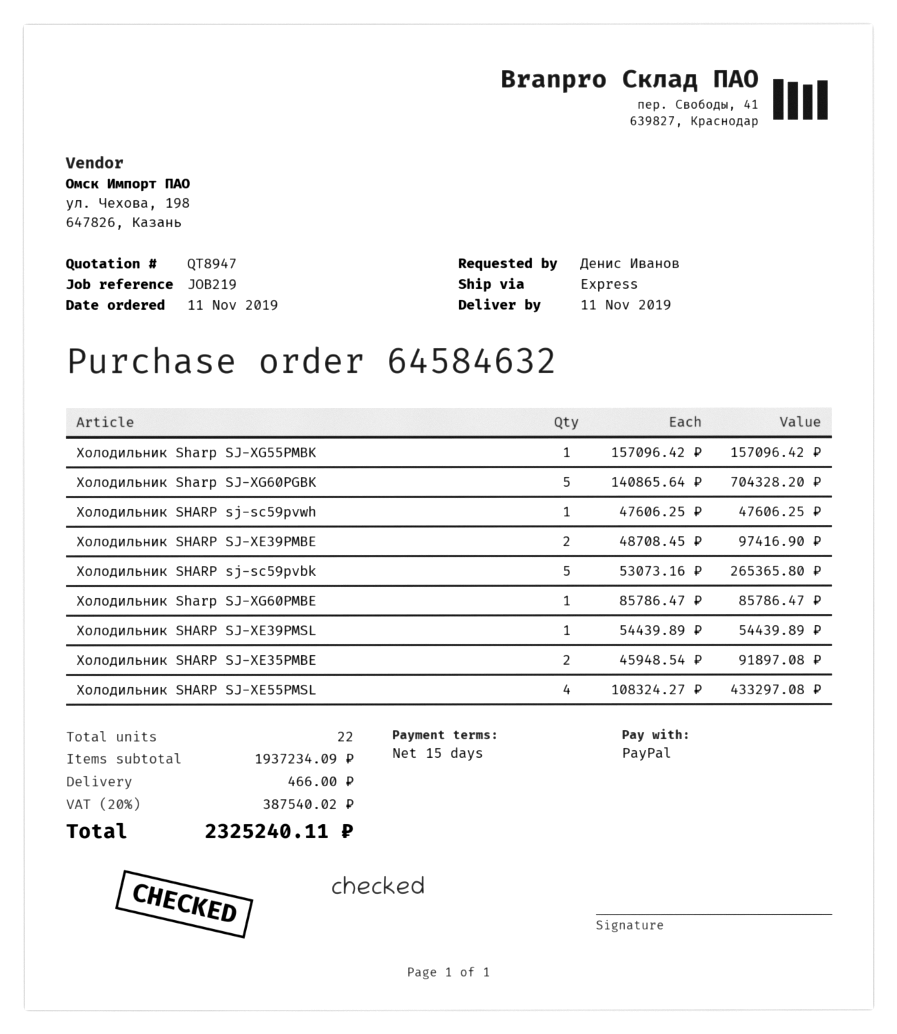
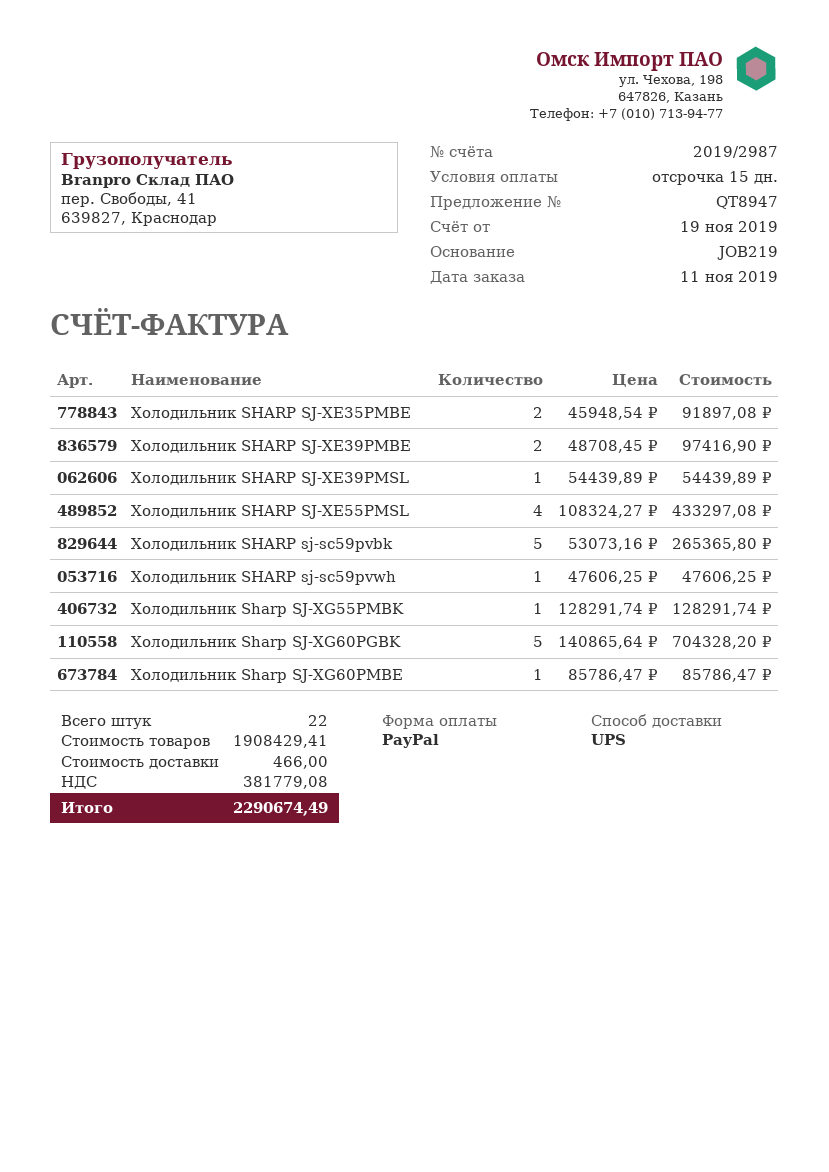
shipping method: express -> UPS
Холодильник Sharp SJ-XG55PMBK: 1 x 157096.42 = 157096.42 -> 1 x 128291.74 = 128291.74
subtotal: 1937234.09 -> 1908429.41
tax: 387540.02 -> 381779.08
total: 2325240.11 -> 2290674.49

